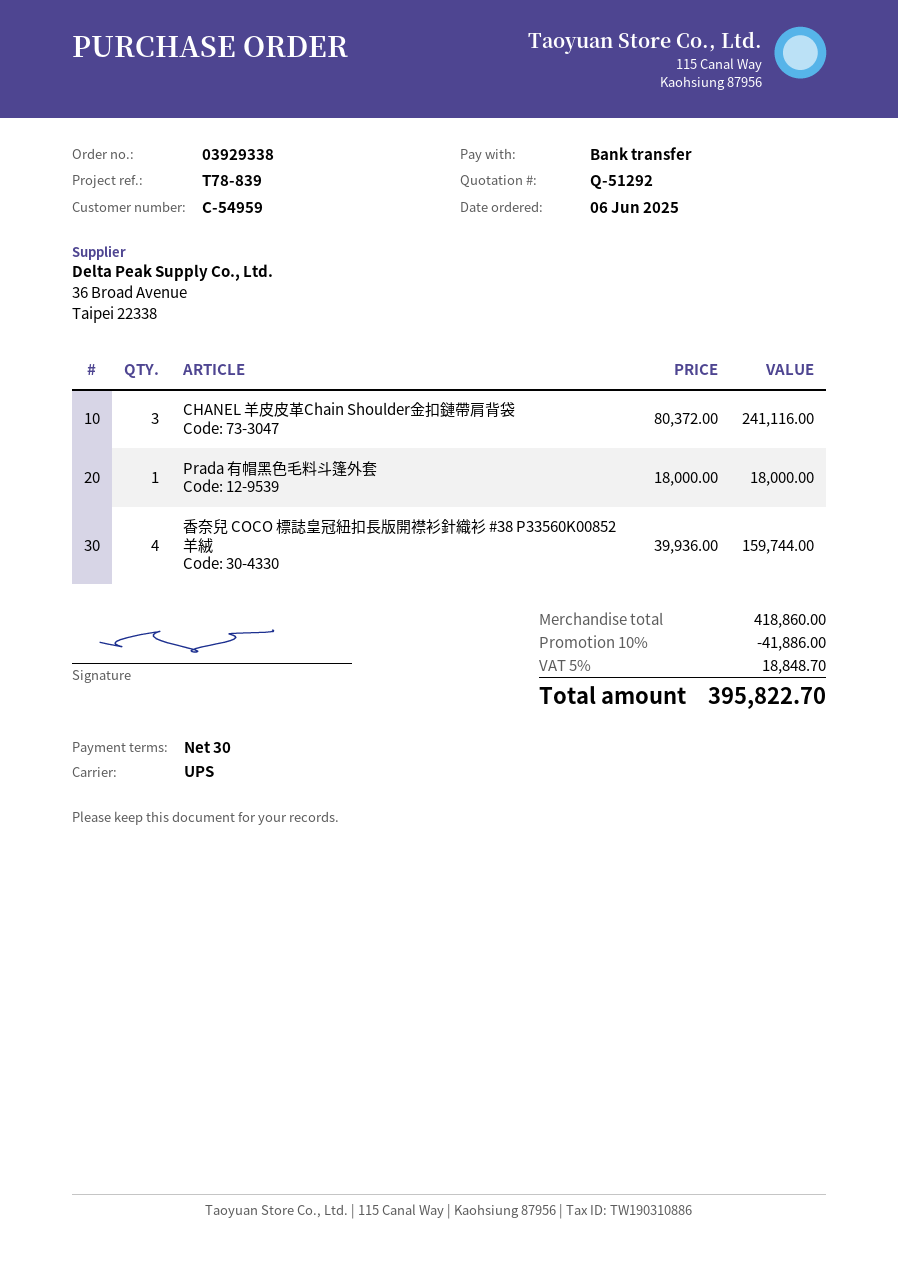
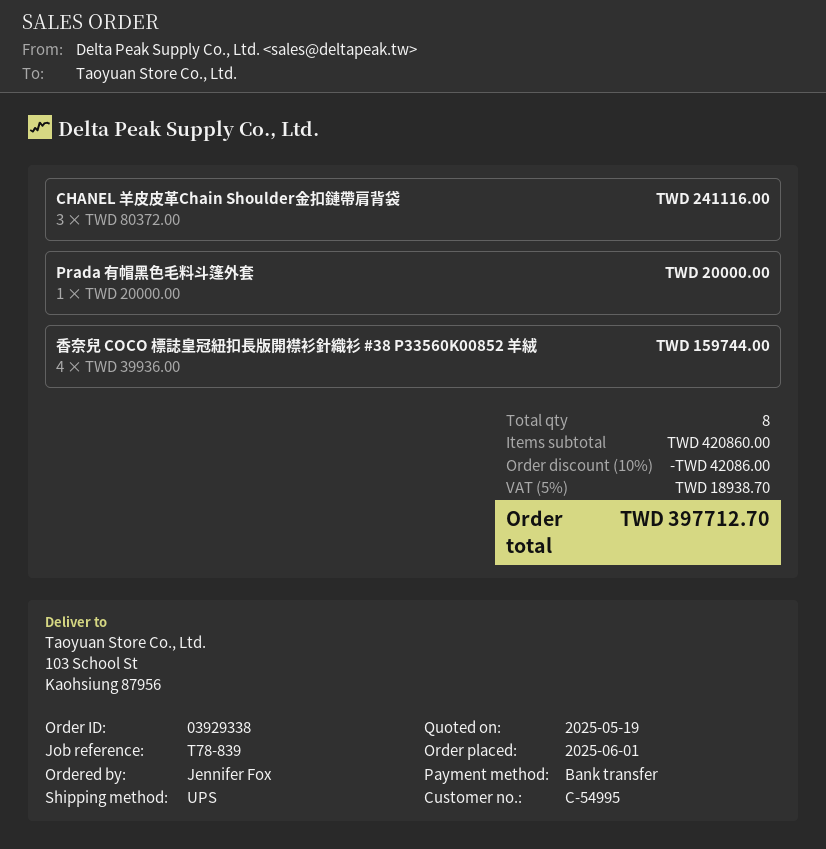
order date: 2025-06-06 -> 2025-06-01
customer number: C-54959 -> C-54995
Prada 有帽黑色毛料斗篷外套: 1 x 18000.00 = 18000.00 -> 1 x 20000.00 = 20000.00
subtotal: 418860.00 -> 420860.00
discount: 10% = 41886.00 -> 10% = 42086.00
tax: 5% = 18848.70 -> 5% = 18938.70
total: 395822.70 -> 397712.70

